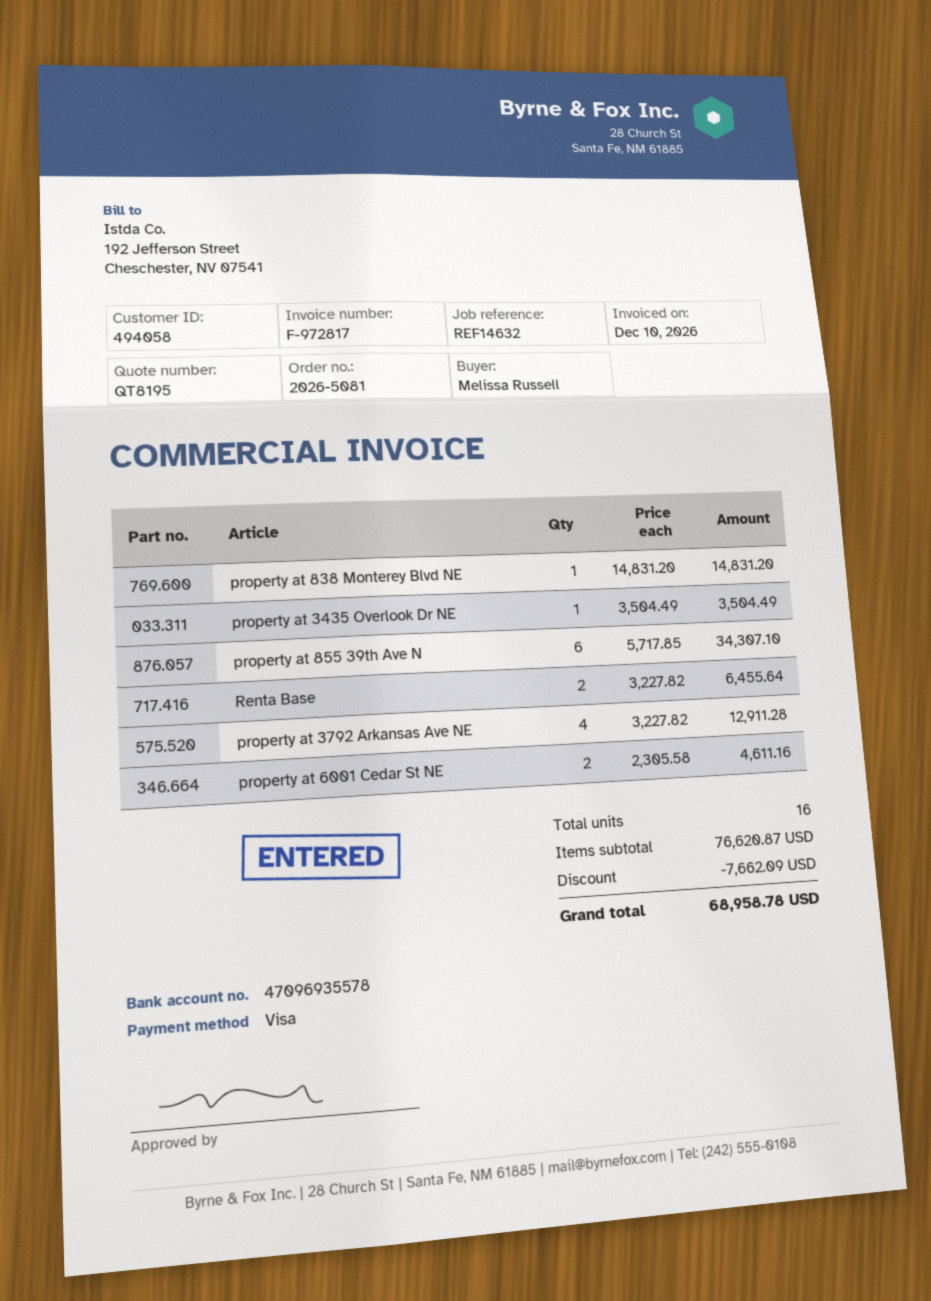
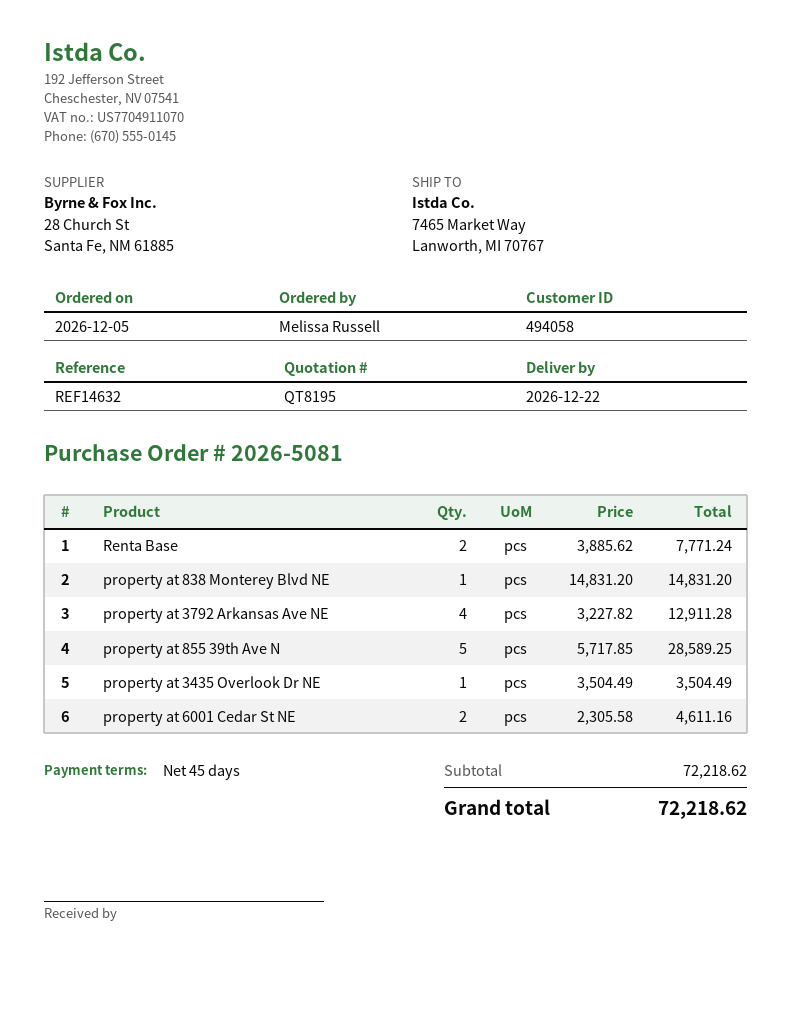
property at 855 39th Ave N: 6 x 5717.85 = 34307.10 -> 5 x 5717.85 = 28589.25
Renta Base: 2 x 3227.82 = 6455.64 -> 2 x 3885.62 = 7771.24
subtotal: 76620.87 -> 72218.62
discount: 7662.09 -> none
total: 68958.78 -> 72218.62

